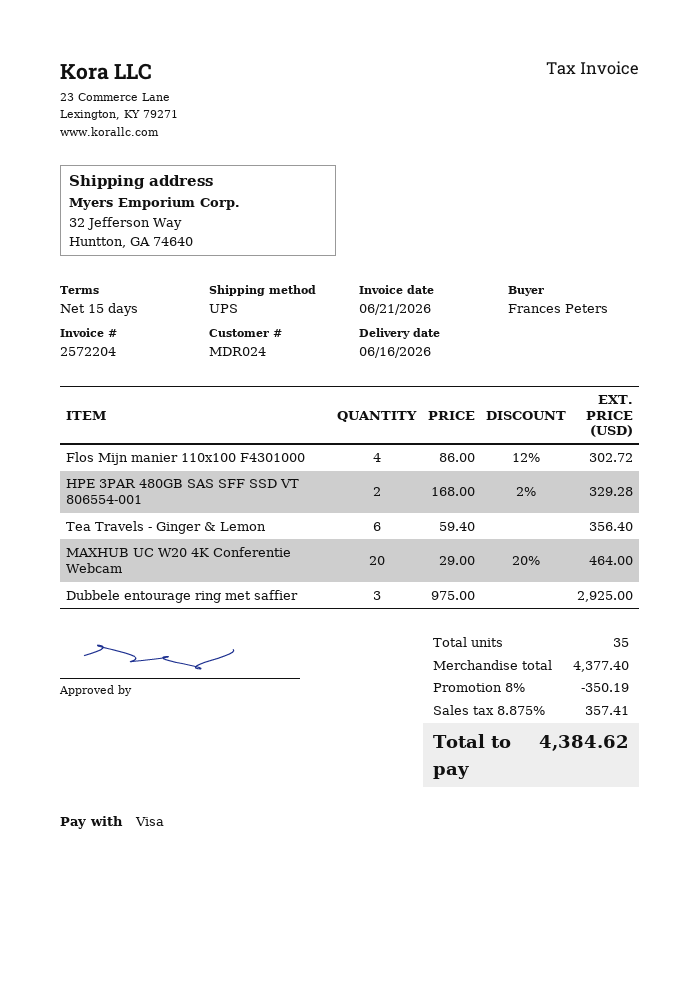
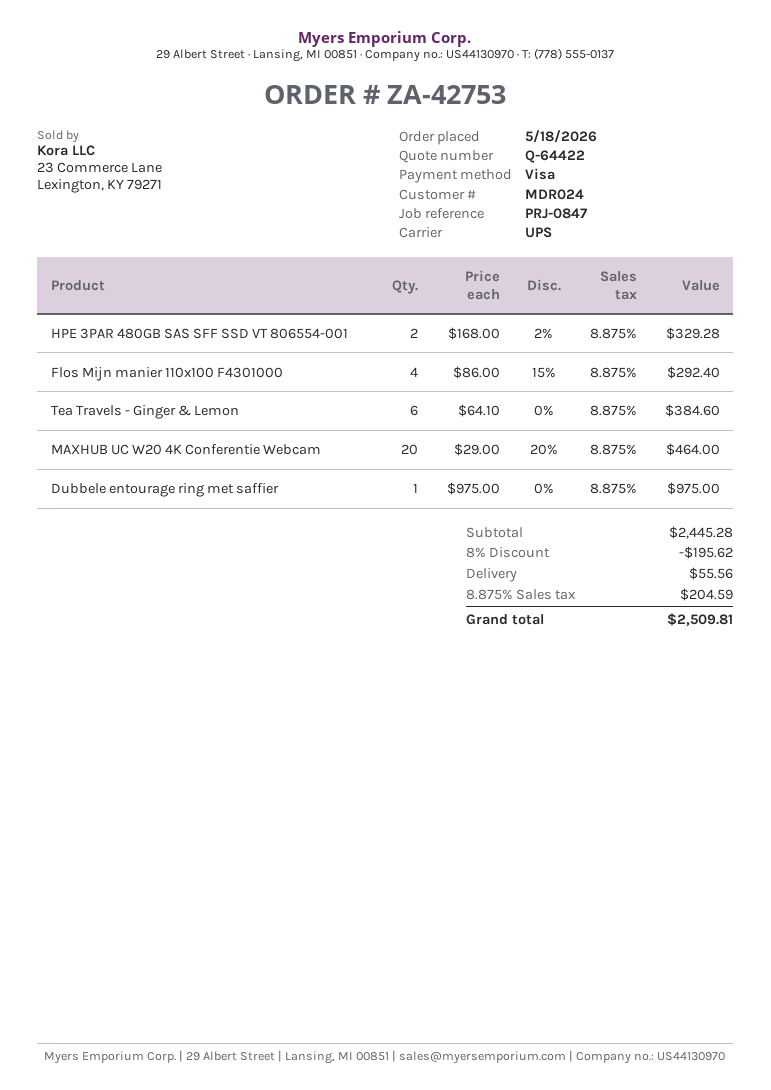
Flos Mijn manier 110x100 F4301000: 4 x 86.00 - 12% = 302.72 -> 4 x 86.00 - 15% = 292.40
Tea Travels - Ginger & Lemon: 6 x 59.40 = 356.40 -> 6 x 64.10 = 384.60
Dubbele entourage ring met saffier: 3 x 975.00 = 2925.00 -> 1 x 975.00 = 975.00
subtotal: 4377.40 -> 2445.28
discount: 8% = 350.19 -> 8% = 195.62
shipping: none -> 55.56
tax: 8.875% = 357.41 -> 8.875% = 204.59
total: 4384.62 -> 2509.81

